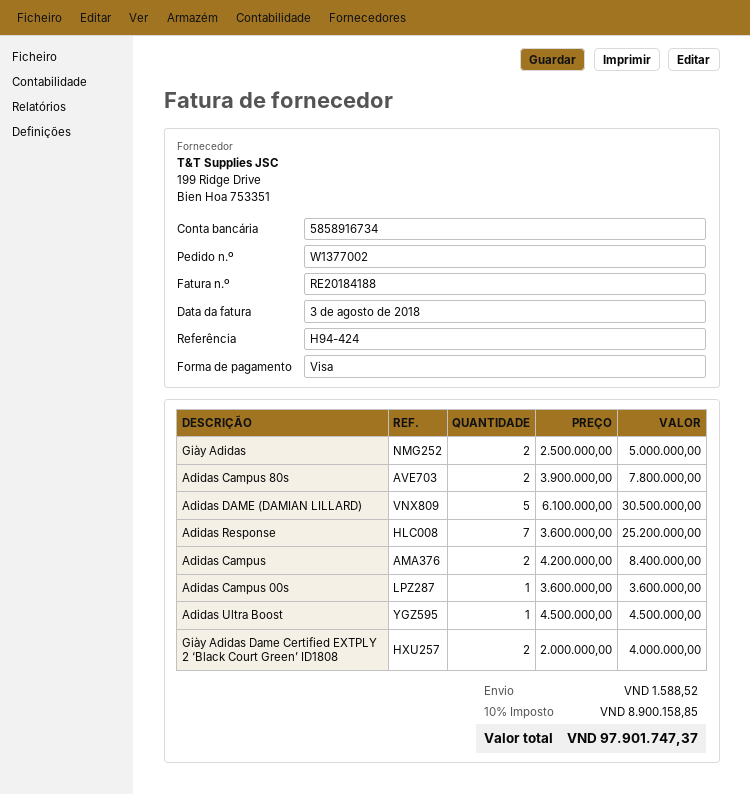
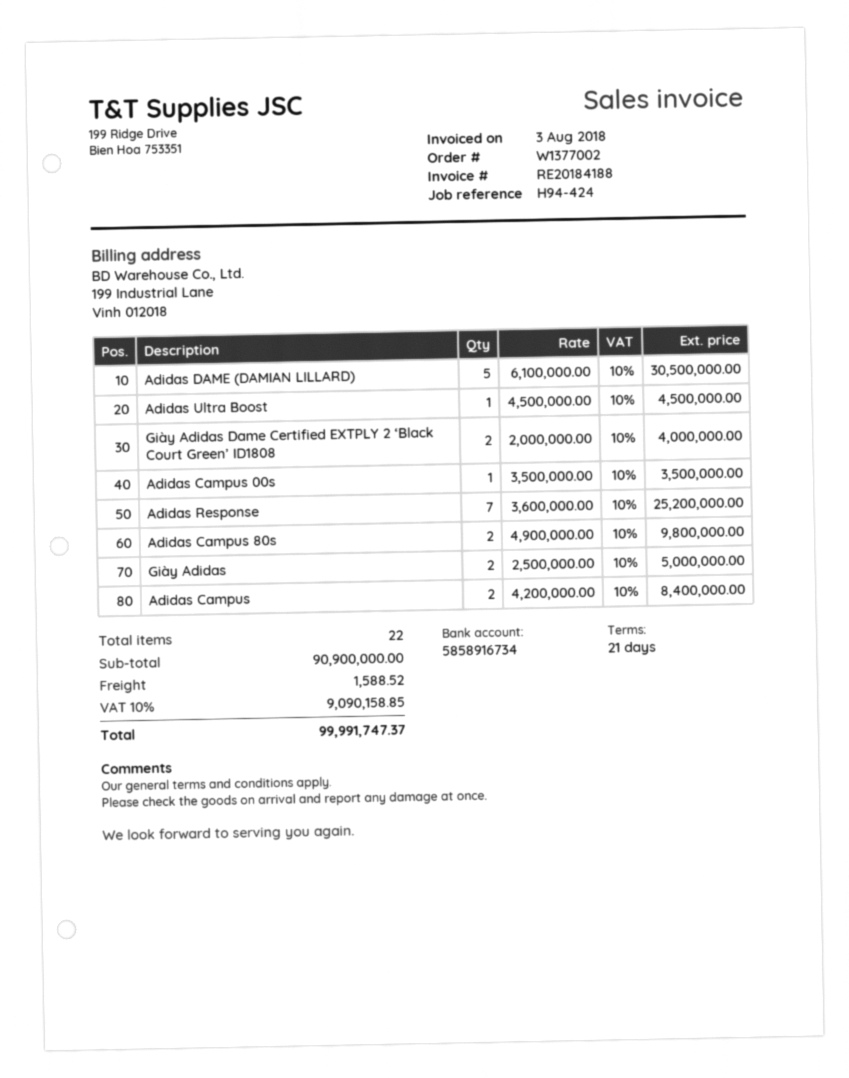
Adidas Campus 80s: 2 x 3900000.00 = 7800000.00 -> 2 x 4900000.00 = 9800000.00
Adidas Campus 00s: 1 x 3600000.00 = 3600000.00 -> 1 x 3500000.00 = 3500000.00
tax: 10% = 8900158.85 -> 10% = 9090158.85
total: 97901747.37 -> 99991747.37

